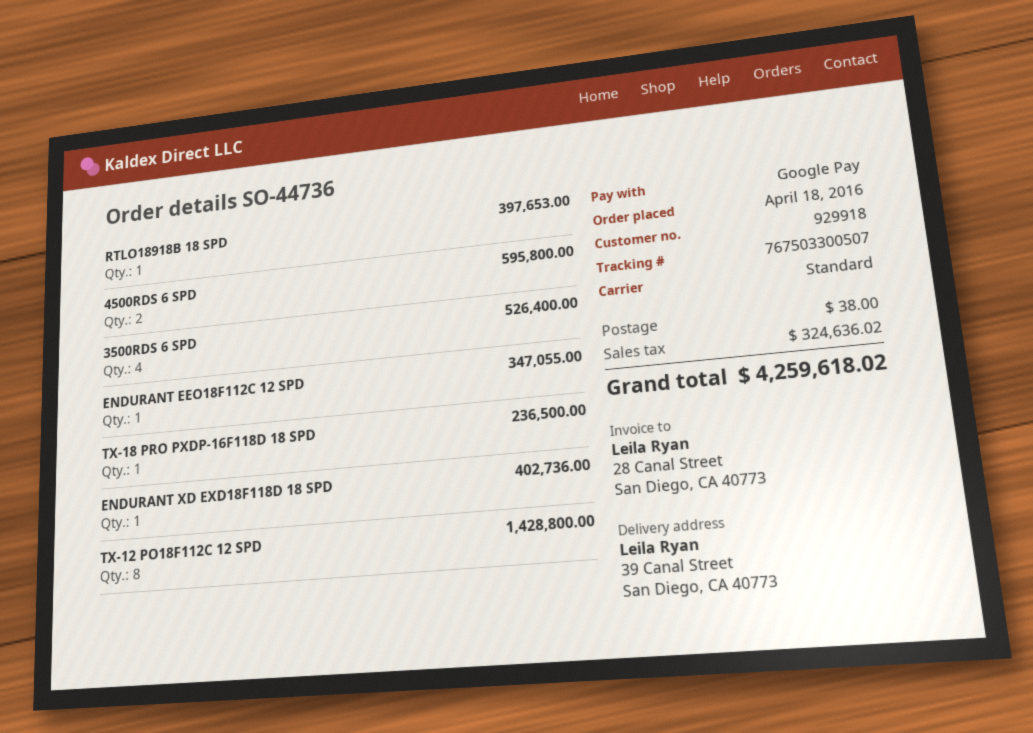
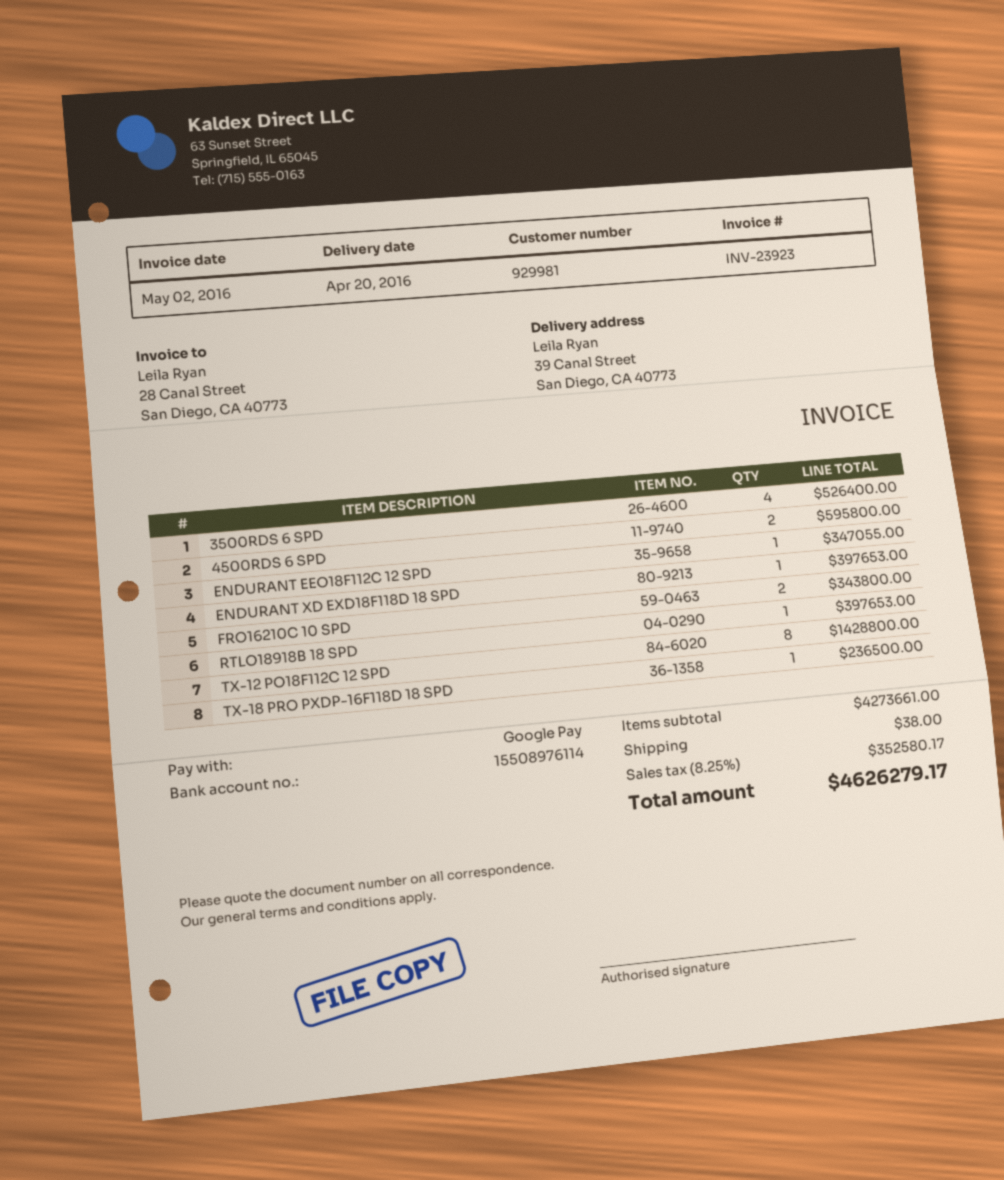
customer number: 929918 -> 929981
ENDURANT XD EXD18F118D 18 SPD: 1 for 402736.00 -> 1 for 397653.00
FRO16210C 10 SPD: none -> 2 for 343800.00
tax: 324636.02 -> 352580.17
total: 4259618.02 -> 4626279.17

